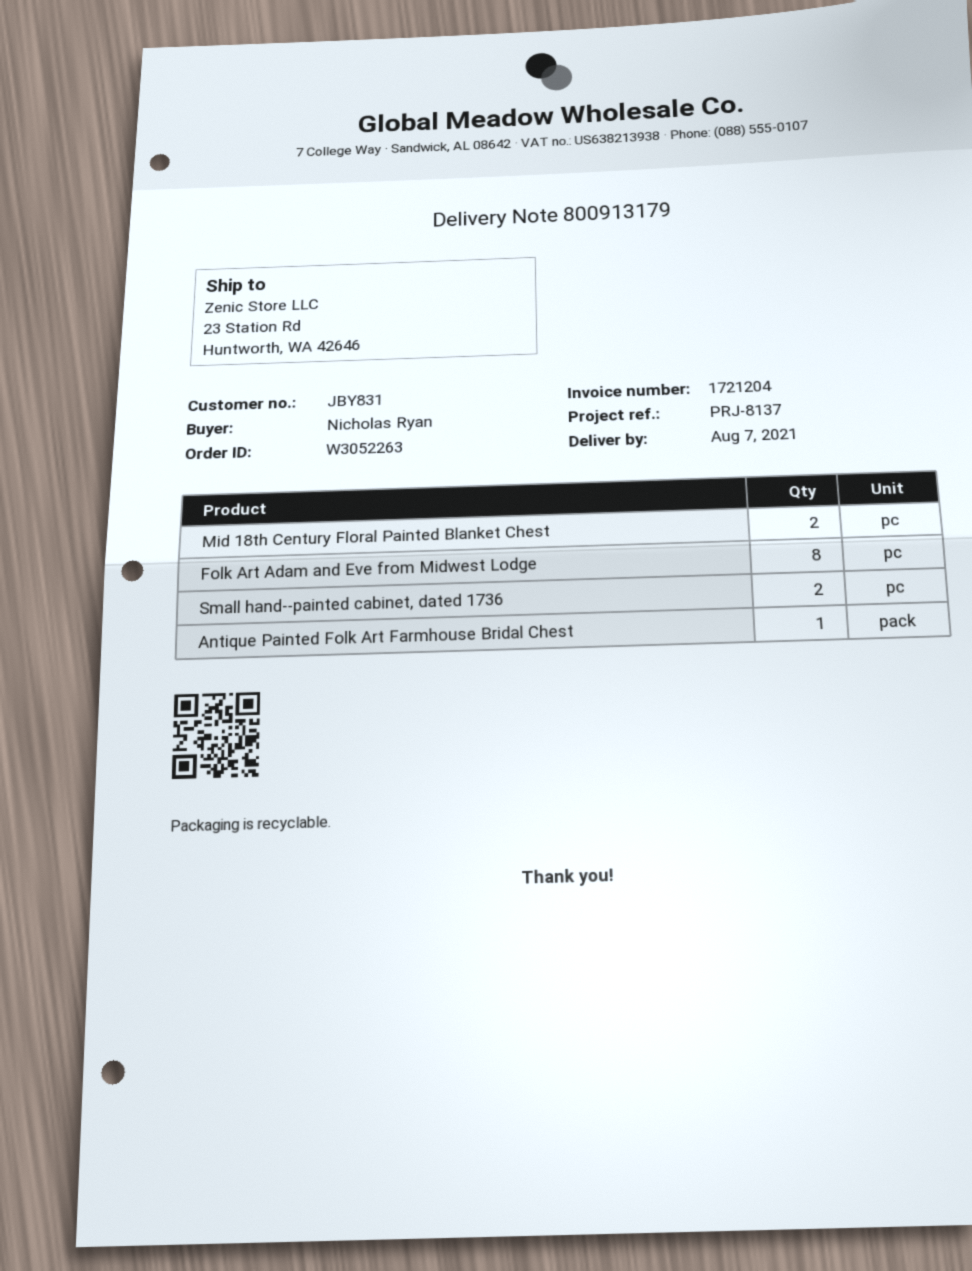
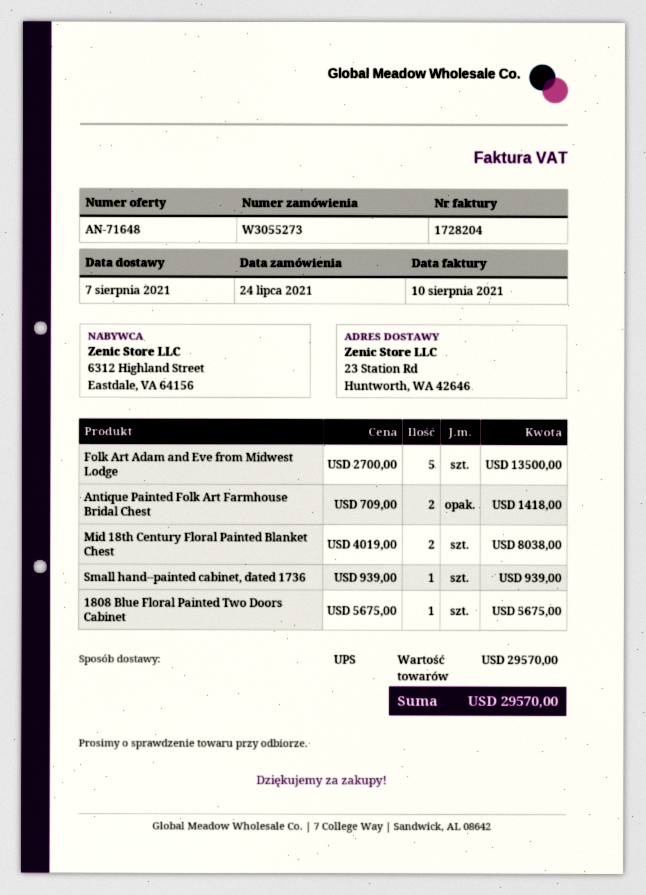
order number: W3052263 -> W3055273
invoice number: 1721204 -> 1728204
Folk Art Adam and Eve from Midwest Lodge: 8 -> 5
Small hand--painted cabinet, dated 1736: 2 -> 1
Antique Painted Folk Art Farmhouse Bridal Chest: 1 -> 2
1808 Blue Floral Painted Two Doors Cabinet: none -> 1

